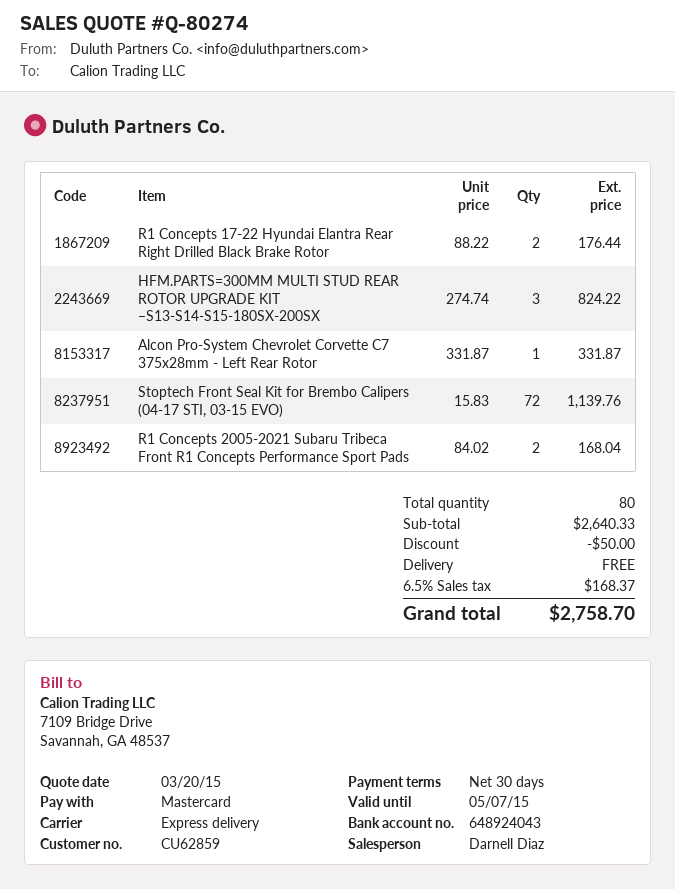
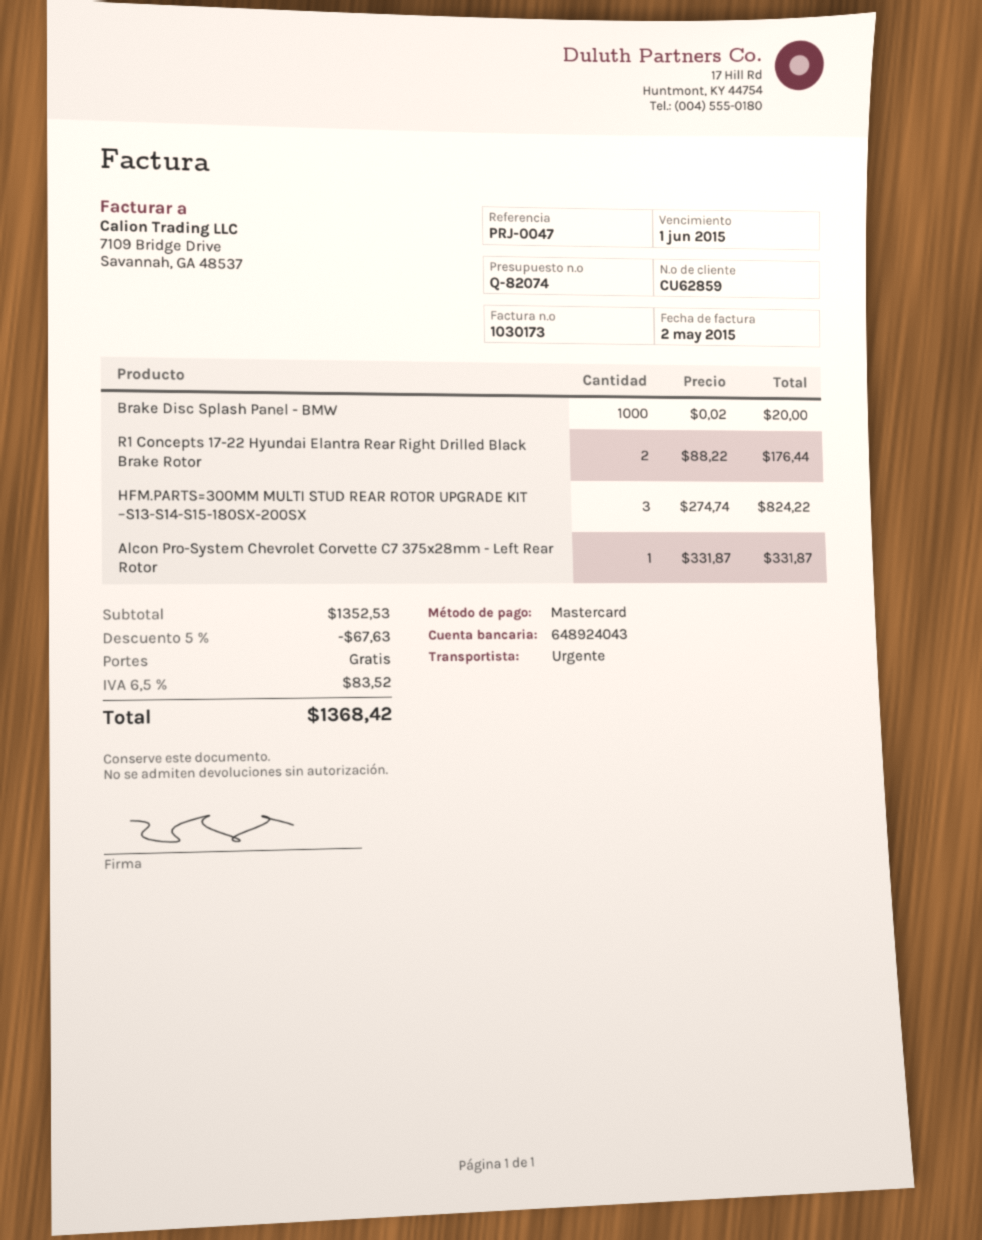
quote number: Q-80274 -> Q-82074
Stoptech Front Seal Kit for Brembo Calipers (04-17 STI, 03-15 EVO): 72 x 15.83 = 1139.76 -> none
R1 Concepts 2005-2021 Subaru Tribeca Front R1 Concepts Performance Sport Pads: 2 x 84.02 = 168.04 -> none
Brake Disc Splash Panel - BMW: none -> 1000 x 0.02 = 20.00
subtotal: 2640.33 -> 1352.53
discount: 50.00 -> 67.63
tax: 6.5% = 168.37 -> 6.5% = 83.52
total: 2758.70 -> 1368.42

